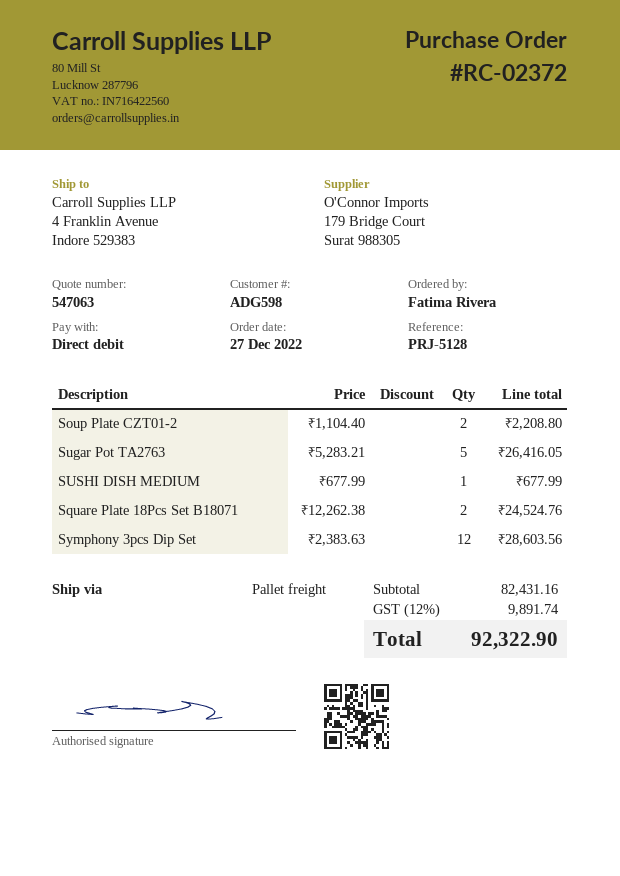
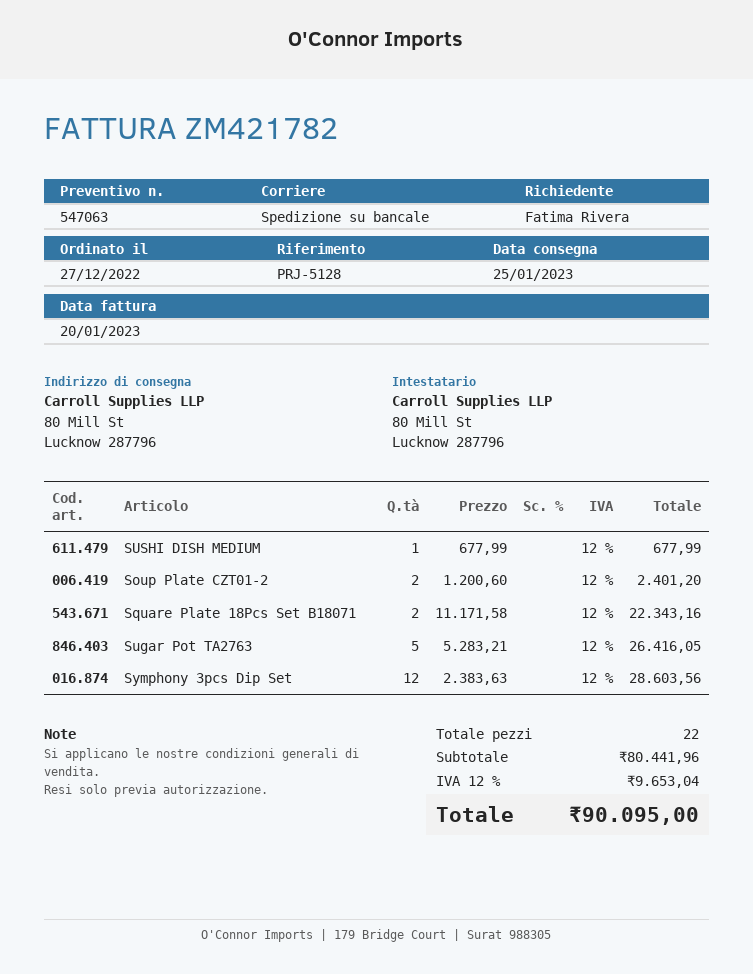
ship to: 4 Franklin Avenue, Indore 529383 -> 80 Mill St, Lucknow 287796
Soup Plate CZT01-2: 2 x 1104.40 = 2208.80 -> 2 x 1200.60 = 2401.20
Square Plate 18Pcs Set B18071: 2 x 12262.38 = 24524.76 -> 2 x 11171.58 = 22343.16
subtotal: 82431.16 -> 80441.96
tax: 12% = 9891.74 -> 12% = 9653.04
total: 92322.90 -> 90095.00

